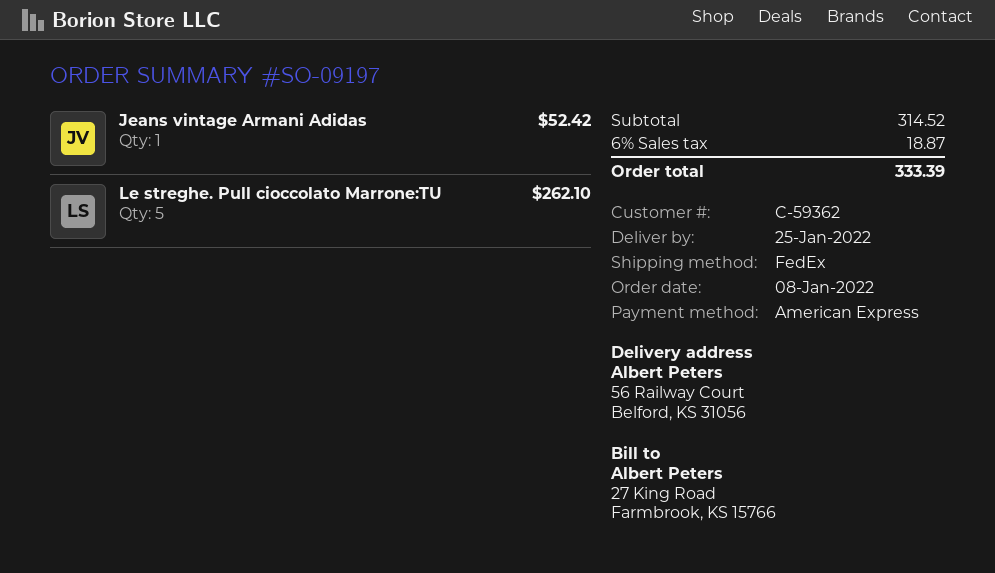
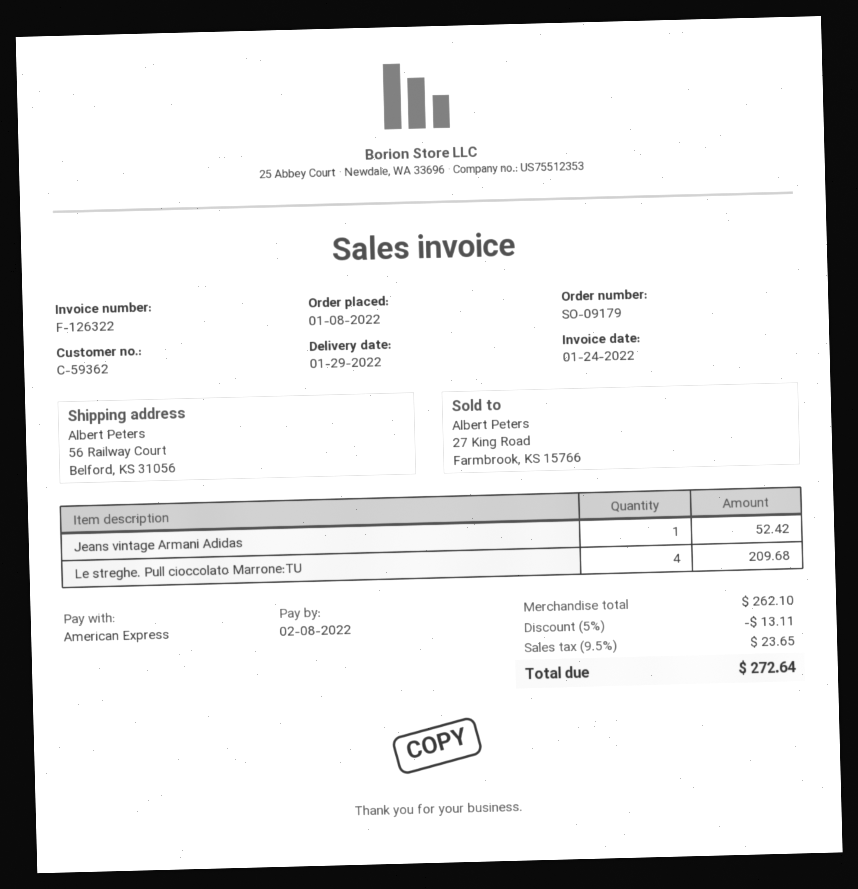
order number: SO-09197 -> SO-09179
delivery date: 2022-01-25 -> 2022-01-29
Le streghe. Pull cioccolato Marrone:TU: 5 for 262.10 -> 4 for 209.68
subtotal: 314.52 -> 262.10
discount: none -> 5% = 13.11
tax: 6% = 18.87 -> 9.5% = 23.65
total: 333.39 -> 272.64

